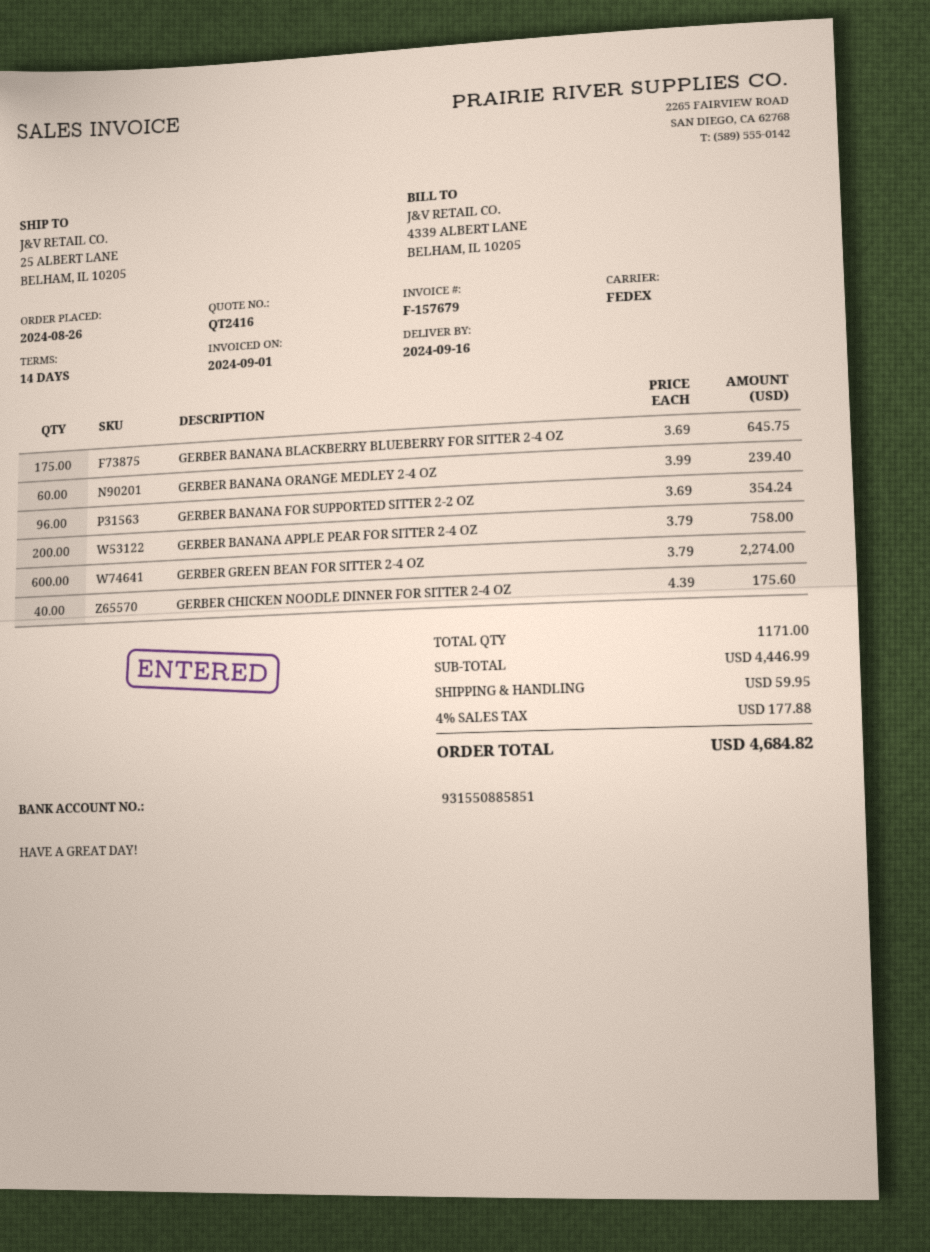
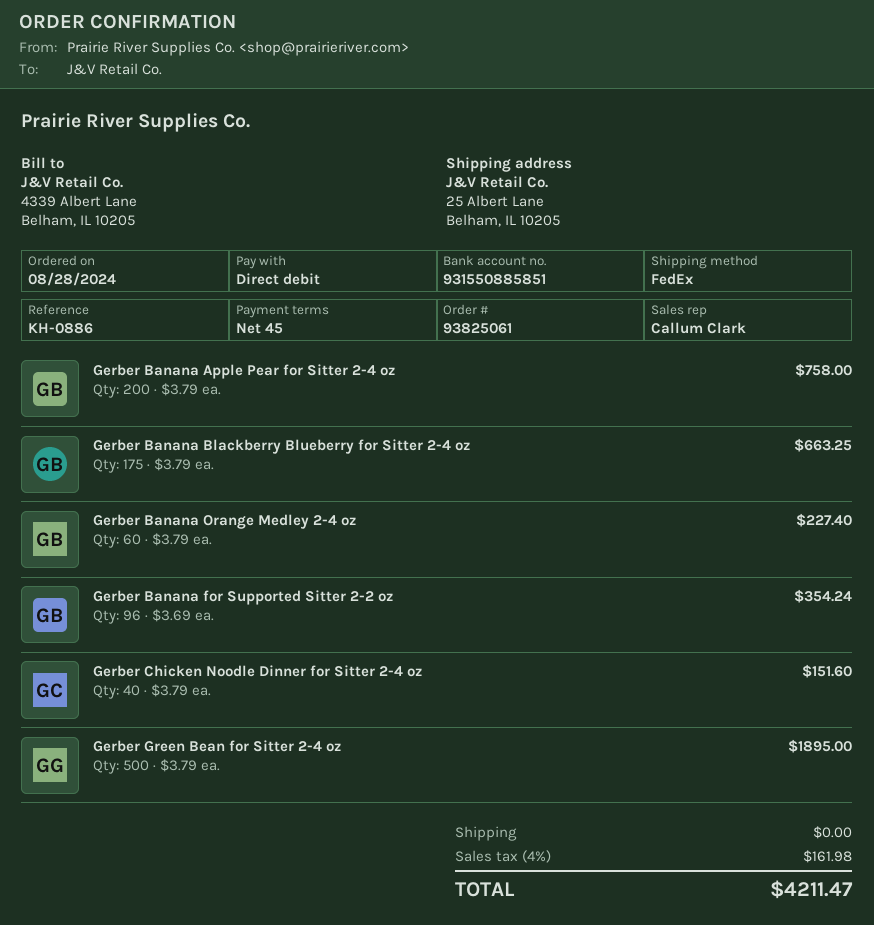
order date: 2024-08-26 -> 2024-08-28
payment terms: 14 days -> 45 days
GERBER BANANA BLACKBERRY BLUEBERRY FOR SITTER 2-4 OZ: 175 x 3.69 = 645.75 -> 175 x 3.79 = 663.25
GERBER BANANA ORANGE MEDLEY 2-4 OZ: 60 x 3.99 = 239.40 -> 60 x 3.79 = 227.40
GERBER GREEN BEAN FOR SITTER 2-4 OZ: 600 x 3.79 = 2274.00 -> 500 x 3.79 = 1895.00
GERBER CHICKEN NOODLE DINNER FOR SITTER 2-4 OZ: 40 x 4.39 = 175.60 -> 40 x 3.79 = 151.60
shipping: 59.95 -> 0.00
tax: 4% = 177.88 -> 4% = 161.98
total: 4684.82 -> 4211.47

